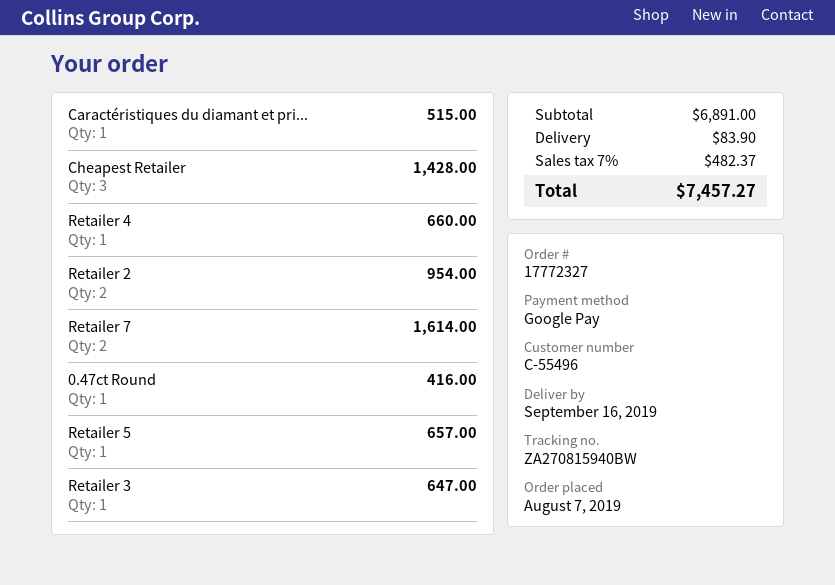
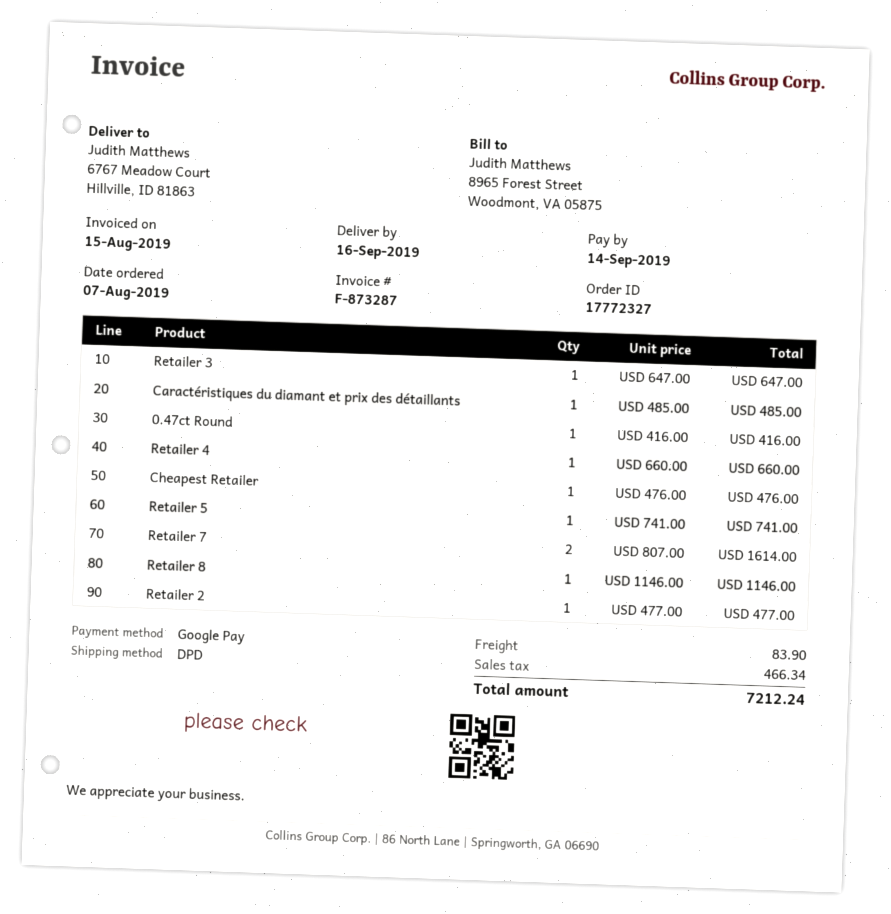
Caractéristiques du diamant et pri...: 1 for 515.00 -> 1 for 485.00
Cheapest Retailer: 3 for 1428.00 -> 1 for 476.00
Retailer 2: 2 for 954.00 -> 1 for 477.00
Retailer 5: 1 for 657.00 -> 1 for 741.00
Retailer 8: none -> 1 for 1146.00
tax: 482.37 -> 466.34
total: 7457.27 -> 7212.24

